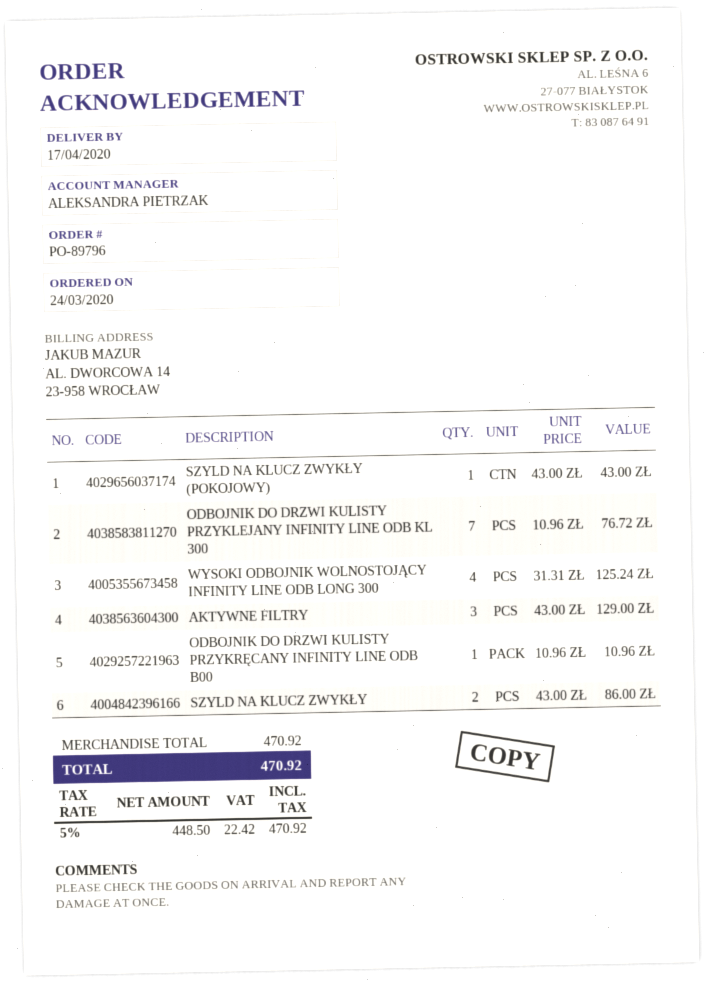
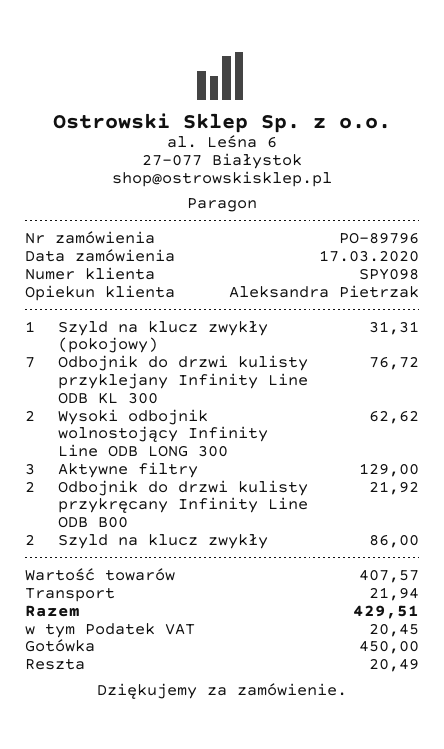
order date: 2020-03-24 -> 2020-03-17
SZYLD NA KLUCZ ZWYKŁY (POKOJOWY): 1 for 43.00 -> 1 for 31.31
WYSOKI ODBOJNIK WOLNOSTOJĄCY INFINITY LINE ODB LONG 300: 4 for 125.24 -> 2 for 62.62
ODBOJNIK DO DRZWI KULISTY PRZYKRĘCANY INFINITY LINE ODB B00: 1 for 10.96 -> 2 for 21.92
subtotal: 470.92 -> 407.57
shipping: none -> 21.94
tax: 22.42 -> 20.45
total: 470.92 -> 429.51

